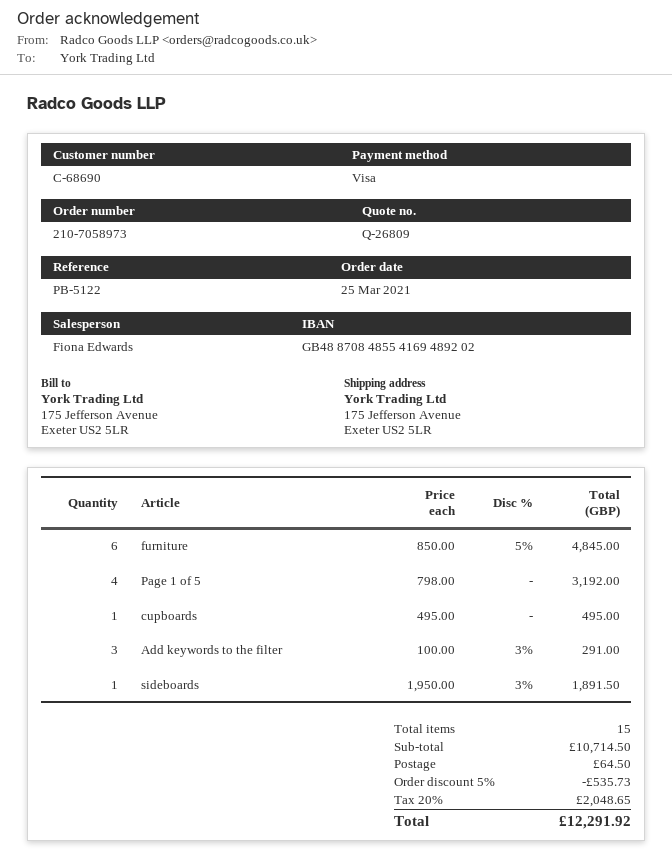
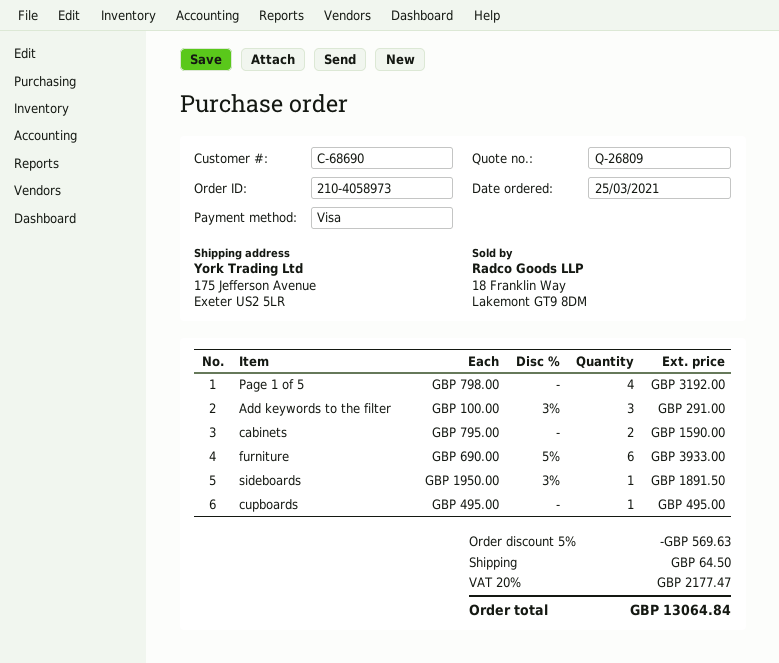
order number: 210-7058973 -> 210-4058973
furniture: 6 x 850.00 - 5% = 4845.00 -> 6 x 690.00 - 5% = 3933.00
cabinets: none -> 2 x 795.00 = 1590.00
discount: 5% = 535.73 -> 5% = 569.63
tax: 20% = 2048.65 -> 20% = 2177.47
total: 12291.92 -> 13064.84

